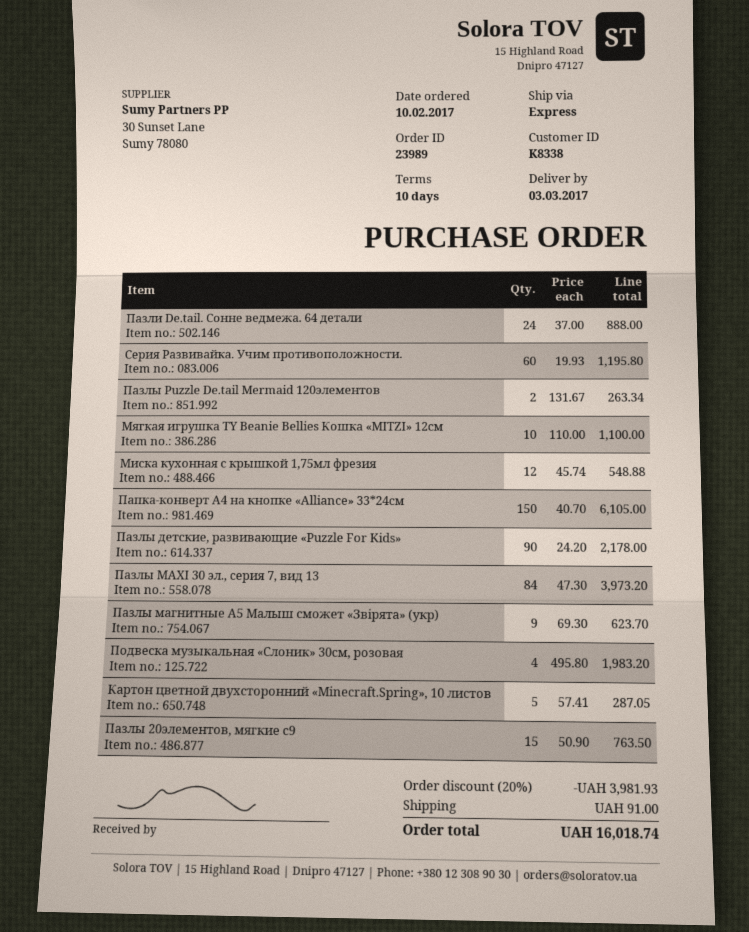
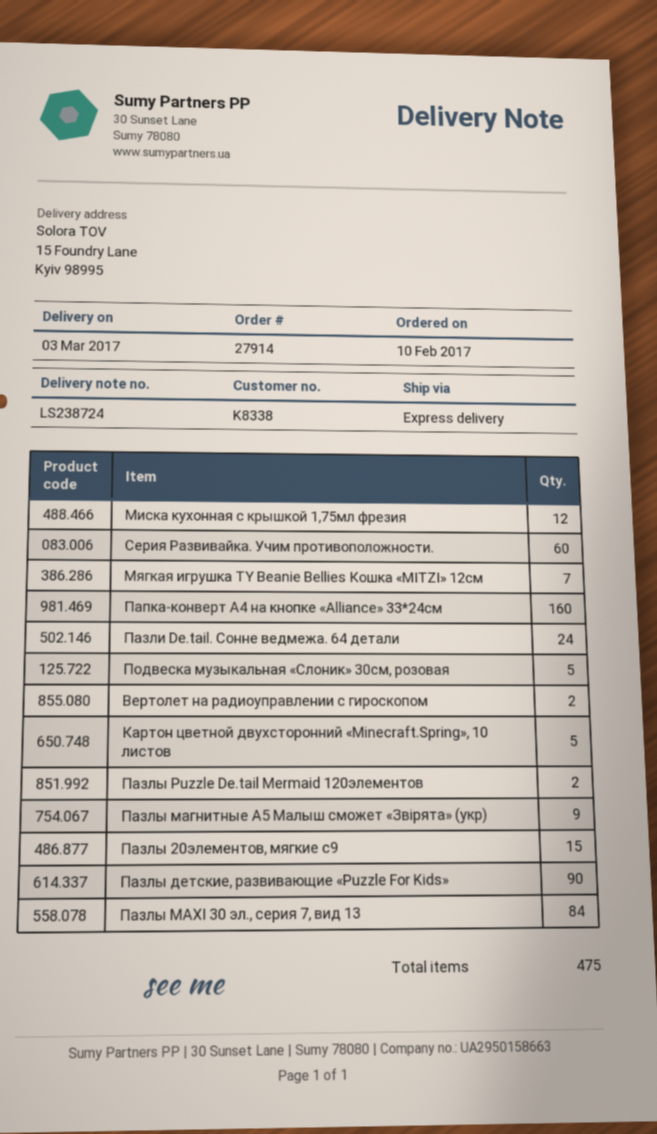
order number: 23989 -> 27914
Мягкая игрушка TY Beanie Bellies Кошка «MITZI» 12см: 10 -> 7
Папка-конверт А4 на кнопке «Alliance» 33*24см: 150 -> 160
Подвеска музыкальная «Слоник» 30см, розовая: 4 -> 5
Вертолет на радиоуправлении с гироскопом: none -> 2

